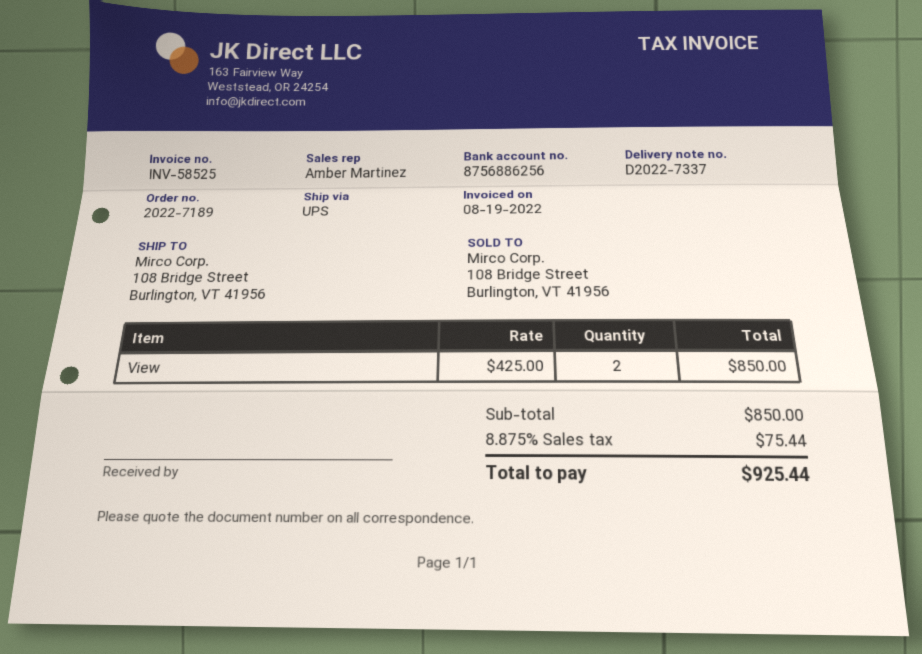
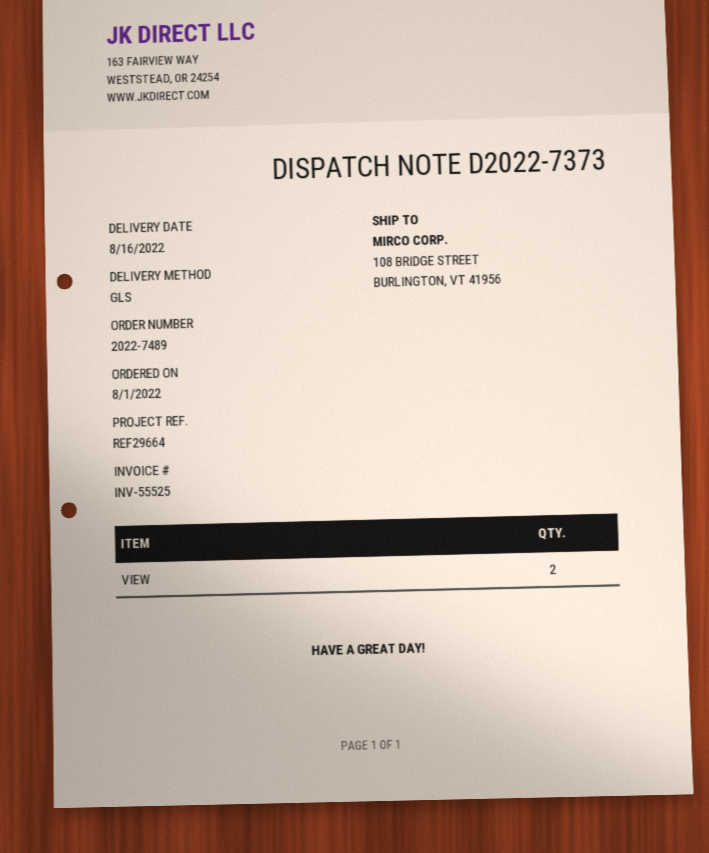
order number: 2022-7189 -> 2022-7489
delivery note number: D2022-7337 -> D2022-7373
invoice number: INV-58525 -> INV-55525
shipping method: UPS -> GLS

